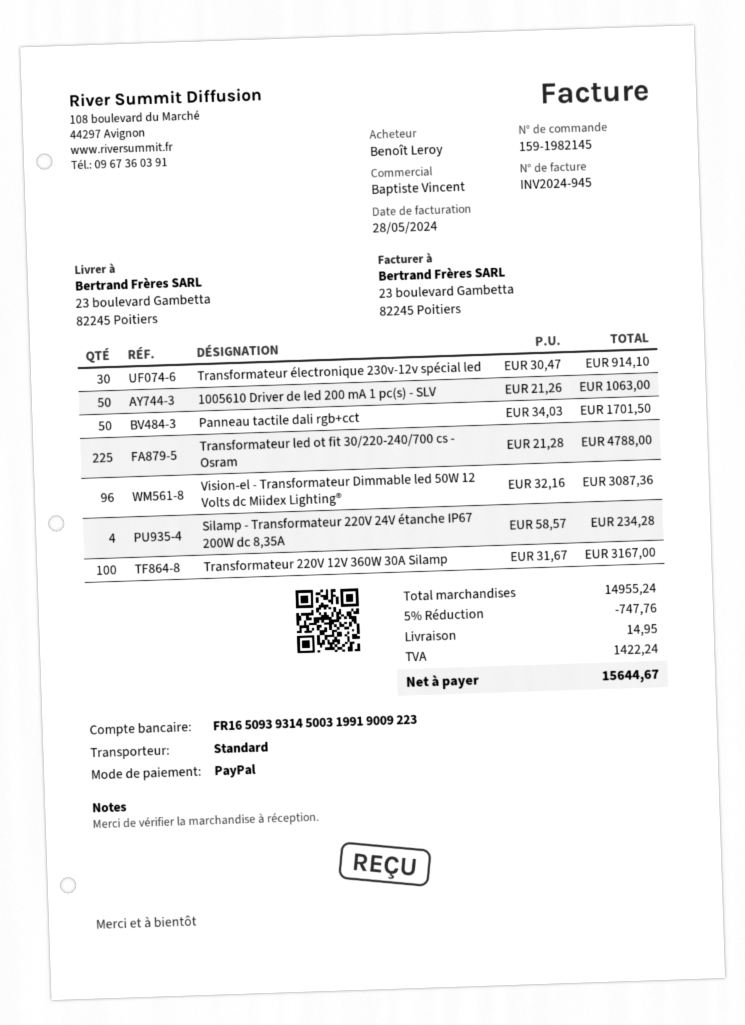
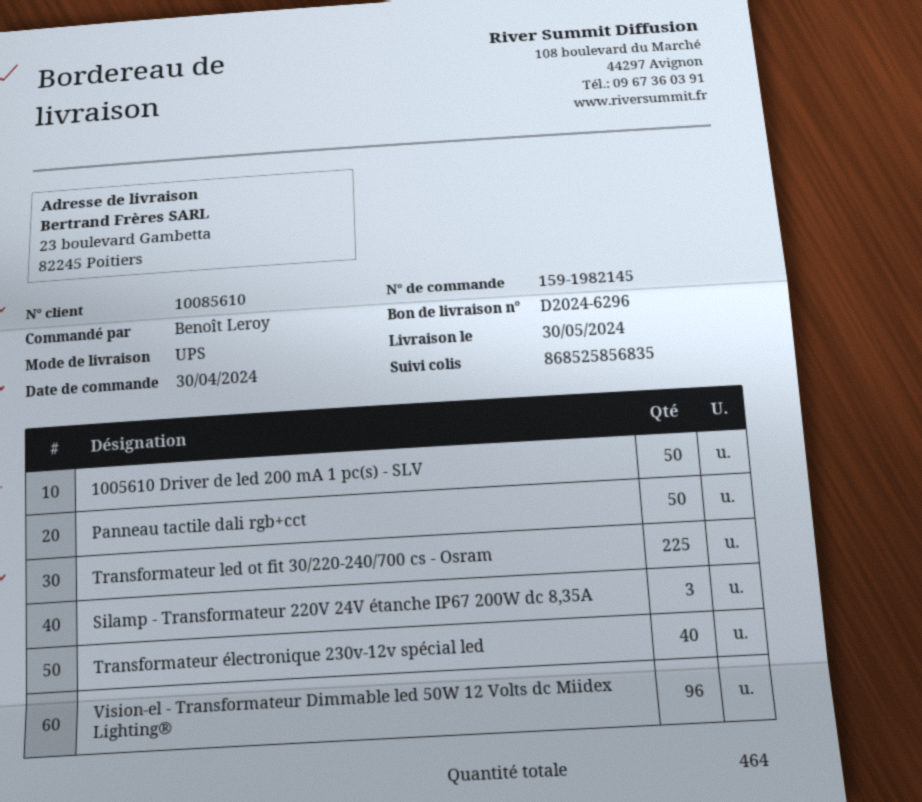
shipping method: standard -> UPS
Transformateur électronique 230v-12v spécial led: 30 -> 40
Silamp - Transformateur 220V 24V étanche IP67 200W dc 8,35A: 4 -> 3
Transformateur 220V 12V 360W 30A Silamp: 100 -> none

